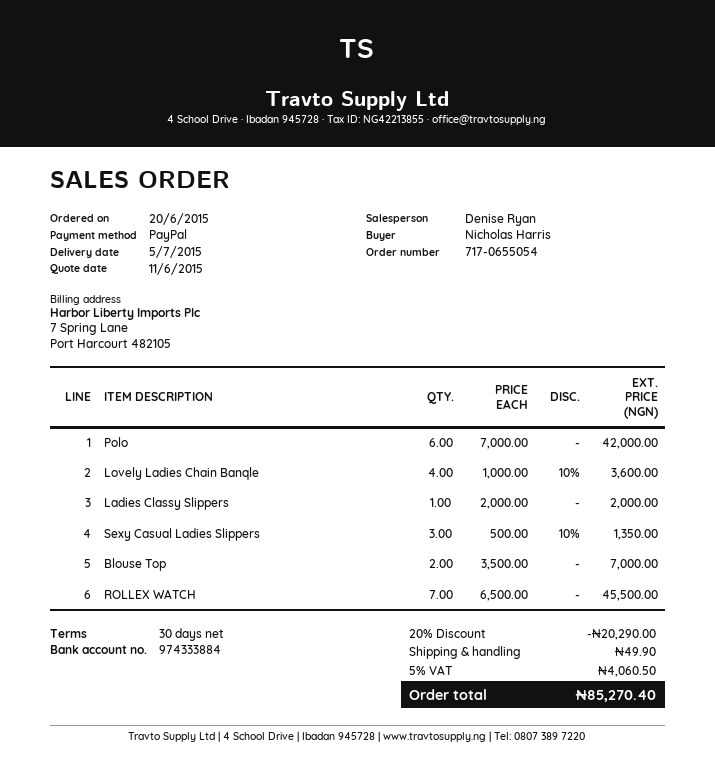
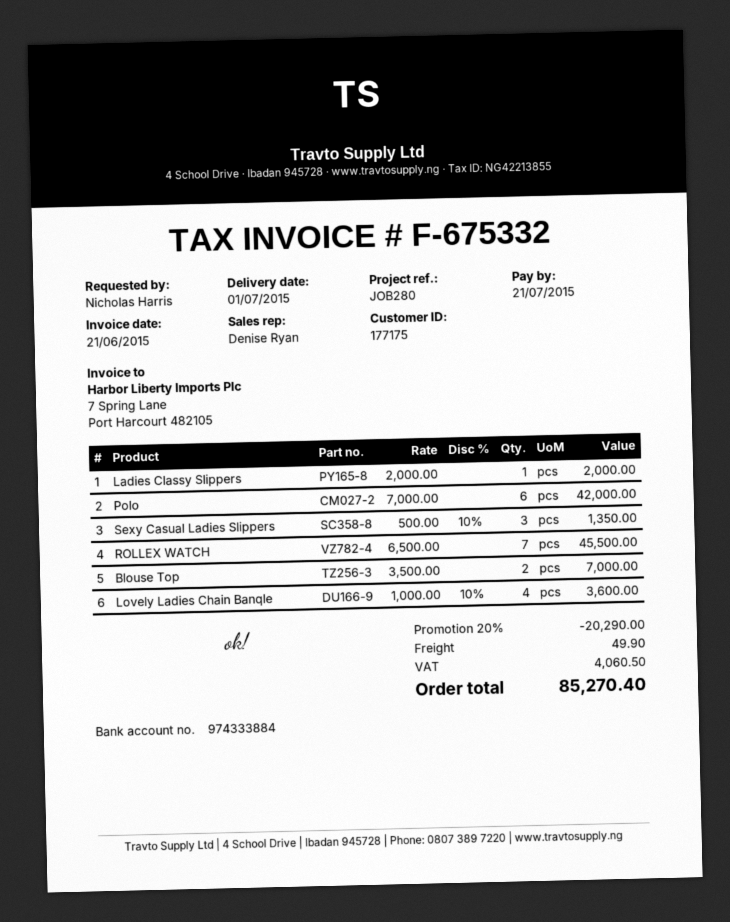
delivery date: 2015-07-05 -> 2015-07-01

